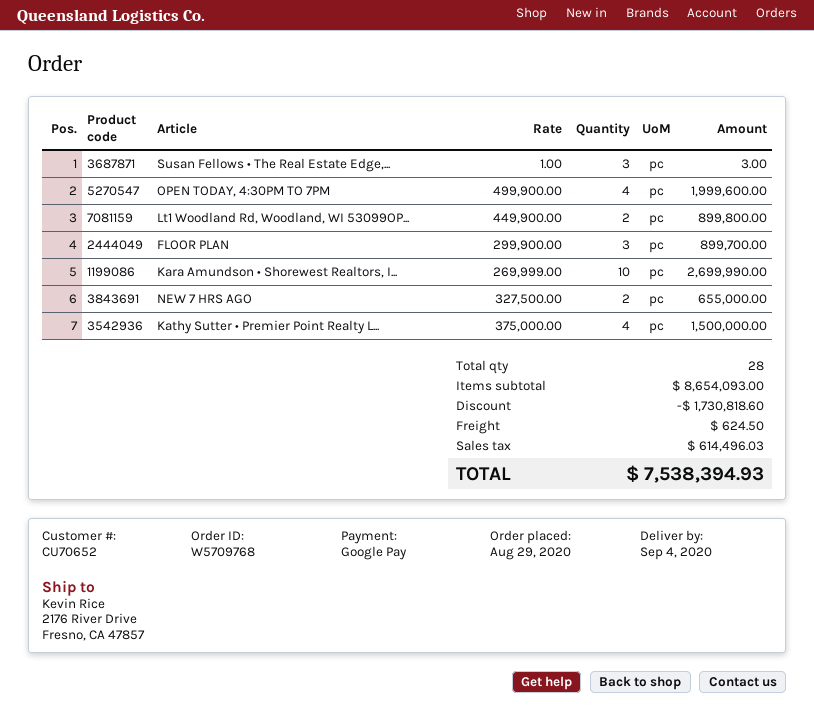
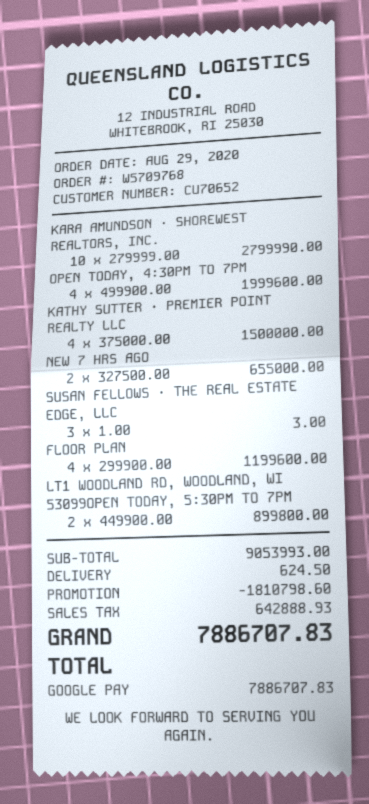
FLOOR PLAN: 3 x 299900.00 = 899700.00 -> 4 x 299900.00 = 1199600.00
Kara Amundson • Shorewest Realtors, I...: 10 x 269999.00 = 2699990.00 -> 10 x 279999.00 = 2799990.00
subtotal: 8654093.00 -> 9053993.00
discount: 1730818.60 -> 1810798.60
tax: 614496.03 -> 642888.93
total: 7538394.93 -> 7886707.83

